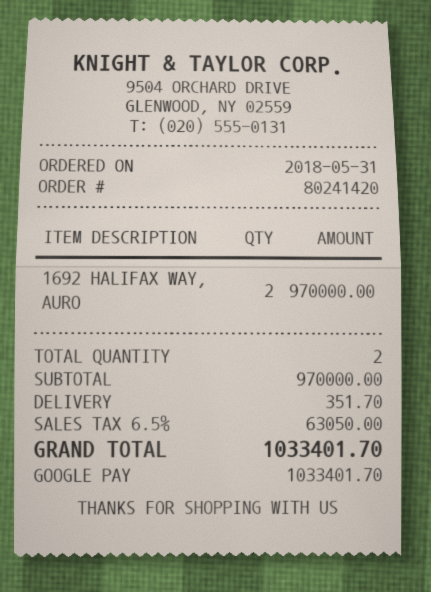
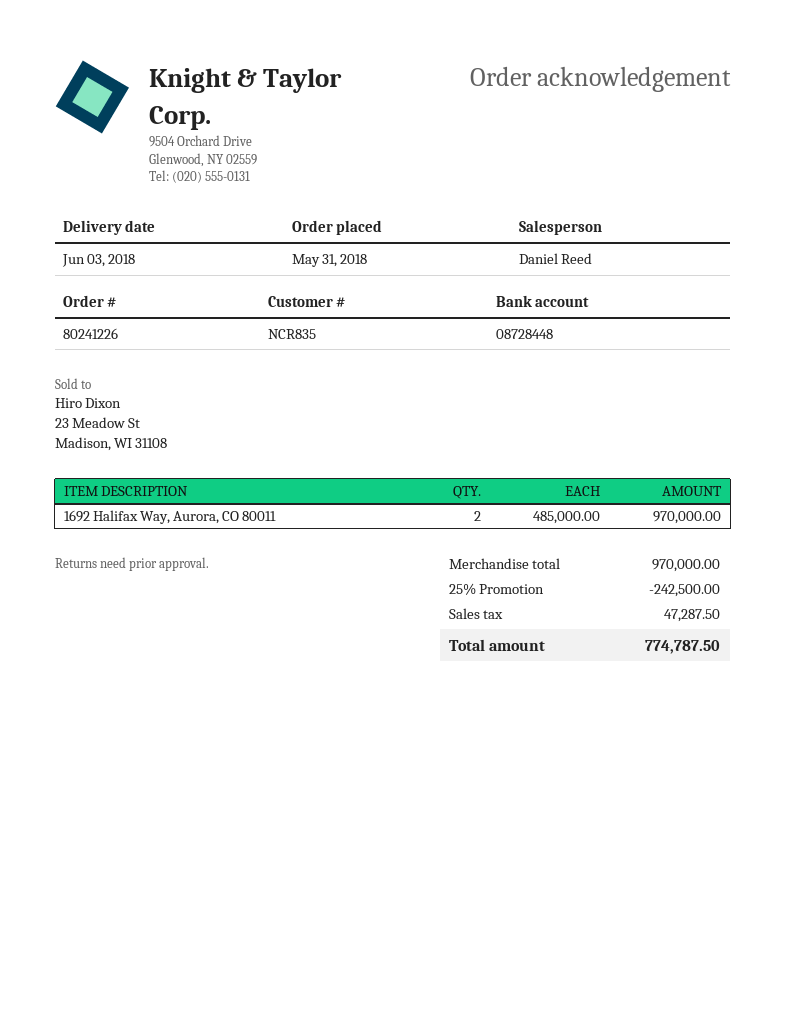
order number: 80241420 -> 80241226
discount: none -> 25% = 242500.00
shipping: 351.70 -> none
tax: 63050.00 -> 47287.50
total: 1033401.70 -> 774787.50

